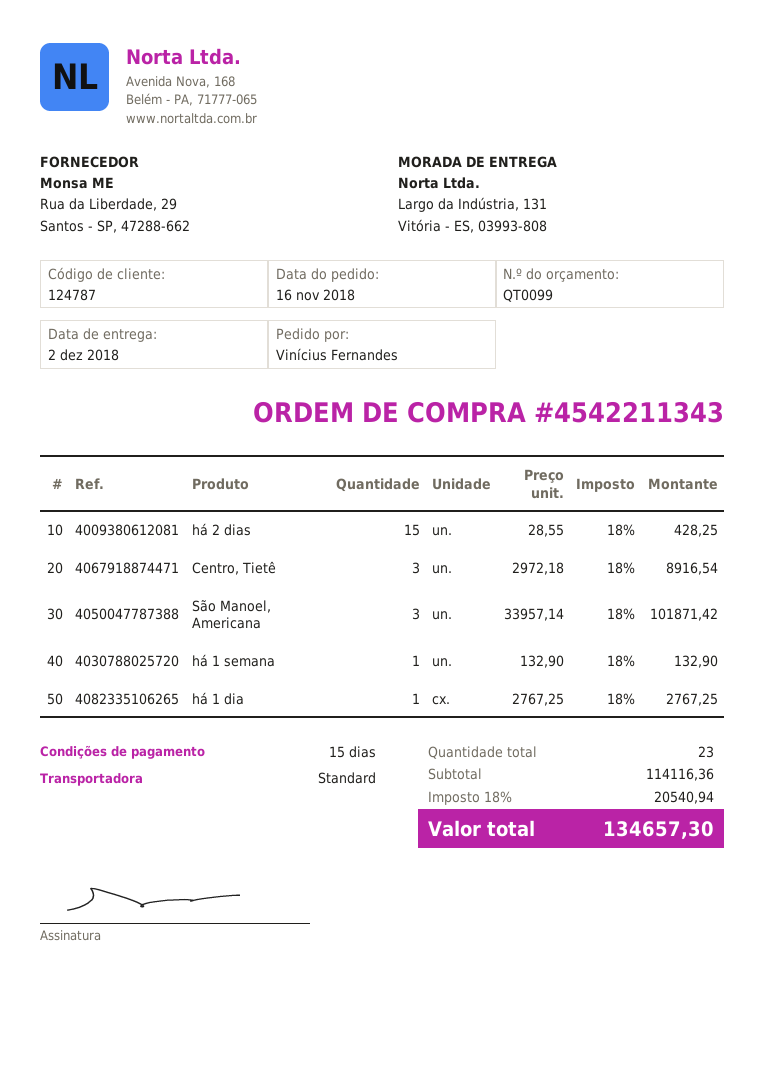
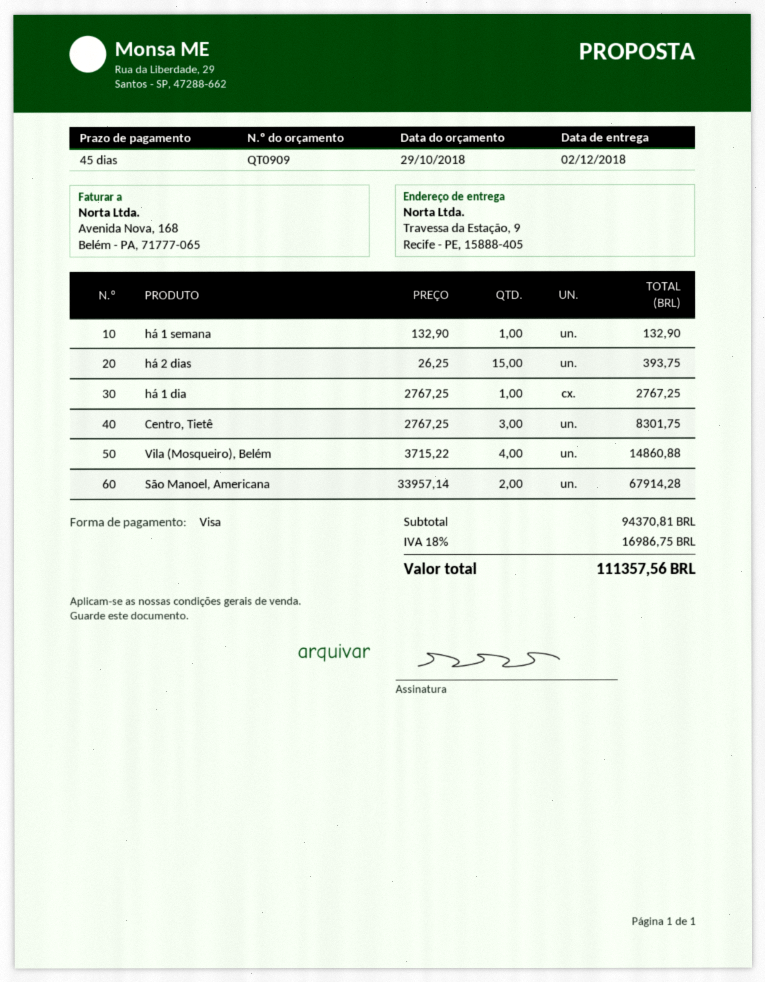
quote number: QT0099 -> QT0909
payment terms: 15 days -> 45 days
ship to: Largo da Indústria, 131, Vitória - ES, 03993-808 -> Travessa da Estação, 9, Recife - PE, 15888-405
há 2 dias: 15 x 28.55 = 428.25 -> 15 x 26.25 = 393.75
Centro, Tietê: 3 x 2972.18 = 8916.54 -> 3 x 2767.25 = 8301.75
São Manoel, Americana: 3 x 33957.14 = 101871.42 -> 2 x 33957.14 = 67914.28
Vila (Mosqueiro), Belém: none -> 4 x 3715.22 = 14860.88
subtotal: 114116.36 -> 94370.81
tax: 18% = 20540.94 -> 18% = 16986.75
total: 134657.30 -> 111357.56

